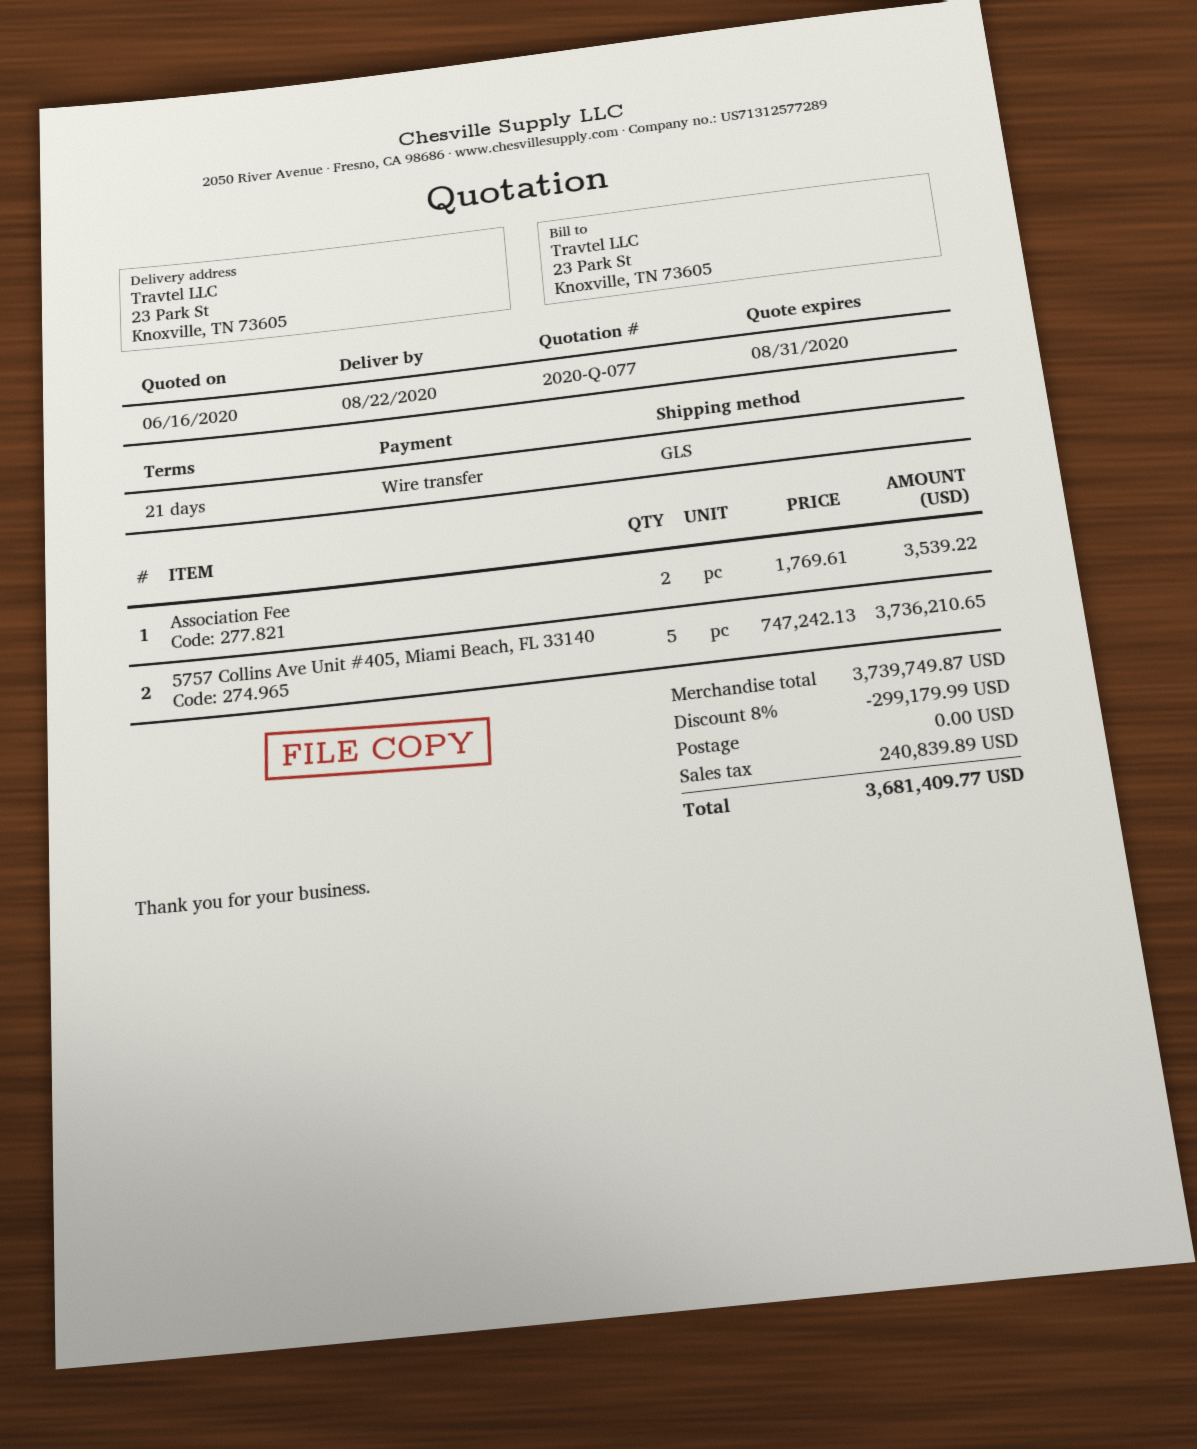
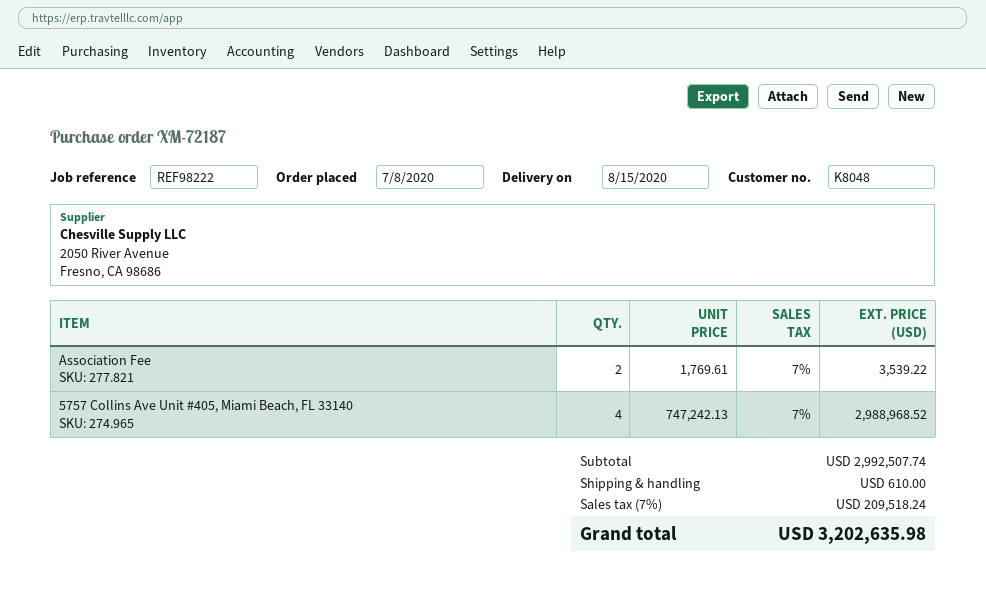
delivery date: 2020-08-22 -> 2020-08-15
5757 Collins Ave Unit #405, Miami Beach, FL 33140: 5 x 747242.13 = 3736210.65 -> 4 x 747242.13 = 2988968.52
subtotal: 3739749.87 -> 2992507.74
discount: 8% = 299179.99 -> none
shipping: 0.00 -> 610.00
tax: 240839.89 -> 209518.24
total: 3681409.77 -> 3202635.98

